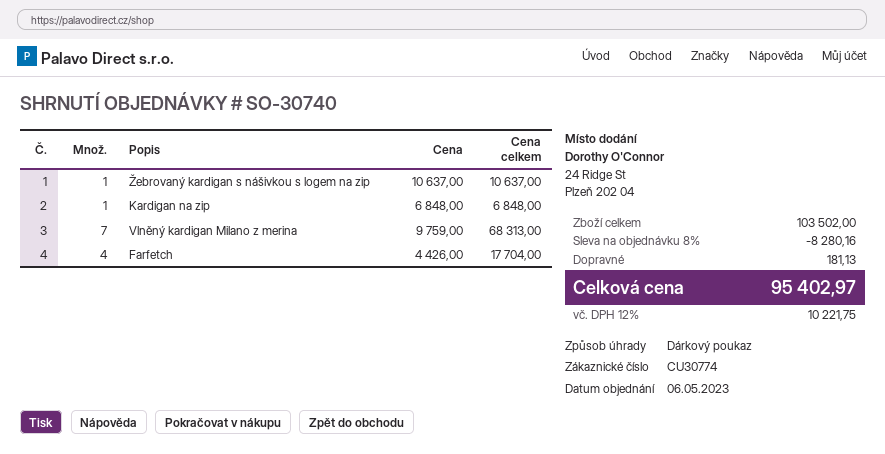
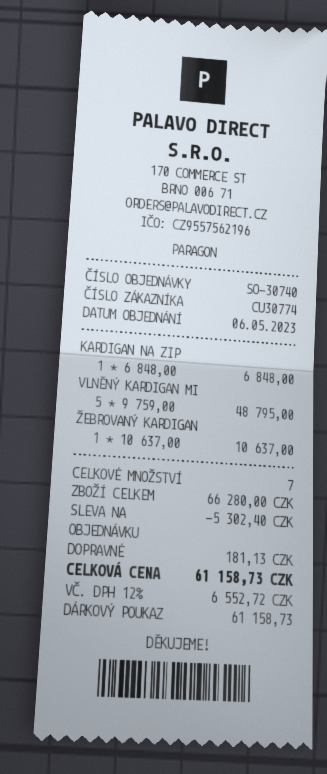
Vlněný kardigan Milano z merina: 7 x 9759.00 = 68313.00 -> 5 x 9759.00 = 48795.00
Farfetch: 4 x 4426.00 = 17704.00 -> none
subtotal: 103502.00 -> 66280.00
discount: 8280.16 -> 5302.40
tax: 12% = 10221.75 -> 12% = 6552.72
total: 95402.97 -> 61158.73

